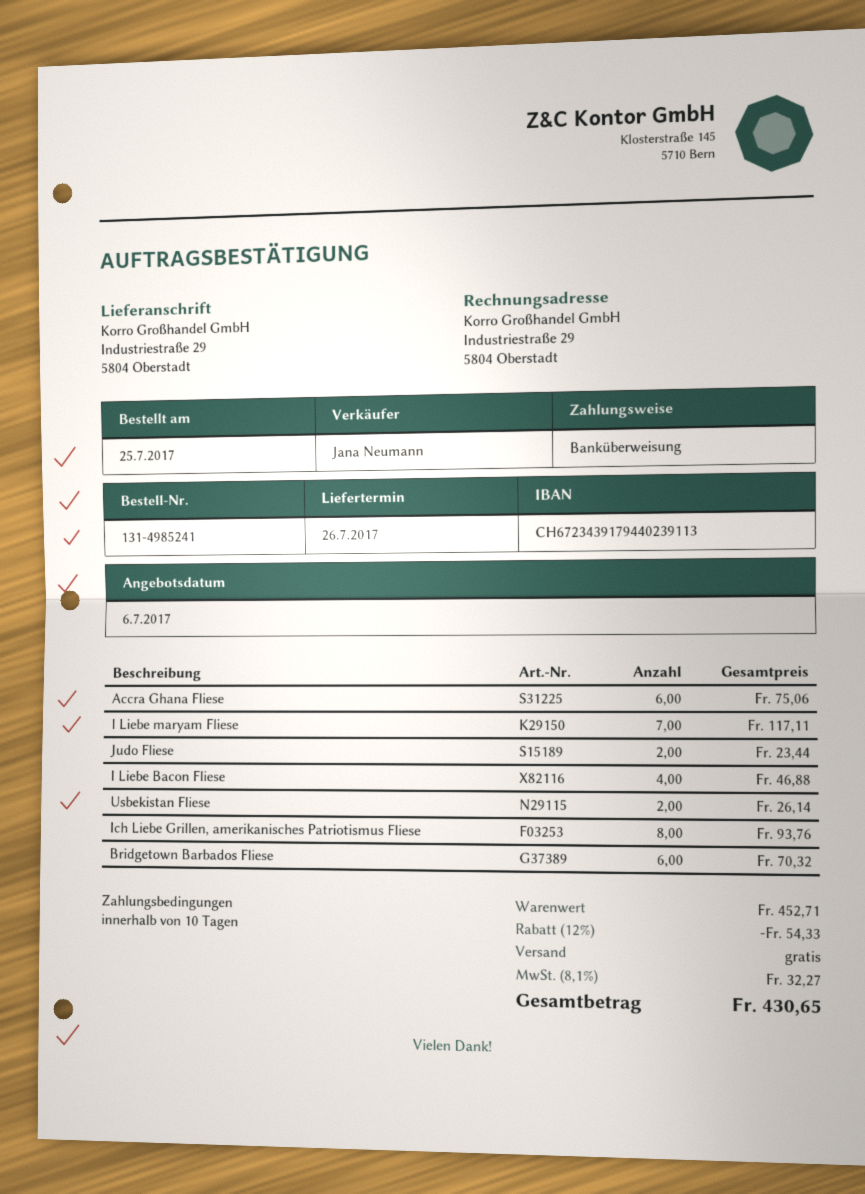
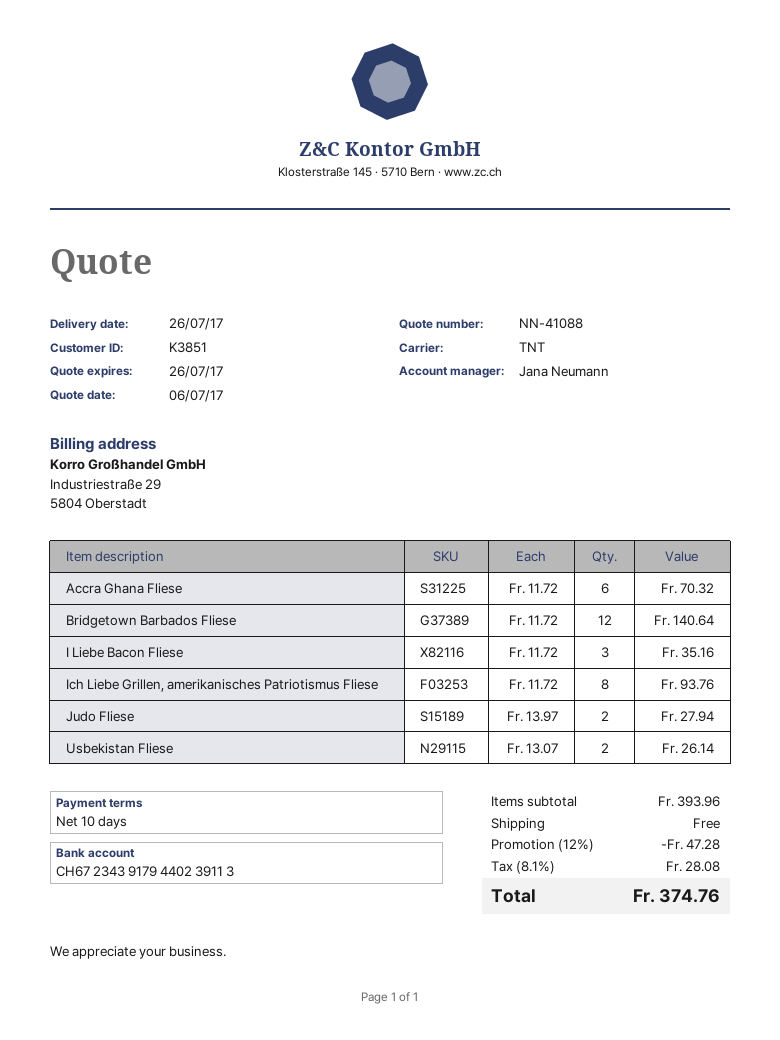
Accra Ghana Fliese: 6 for 75.06 -> 6 for 70.32
I Liebe maryam Fliese: 7 for 117.11 -> none
Judo Fliese: 2 for 23.44 -> 2 for 27.94
I Liebe Bacon Fliese: 4 for 46.88 -> 3 for 35.16
Bridgetown Barbados Fliese: 6 for 70.32 -> 12 for 140.64
subtotal: 452.71 -> 393.96
discount: 12% = 54.33 -> 12% = 47.28
tax: 8.1% = 32.27 -> 8.1% = 28.08
total: 430.65 -> 374.76

